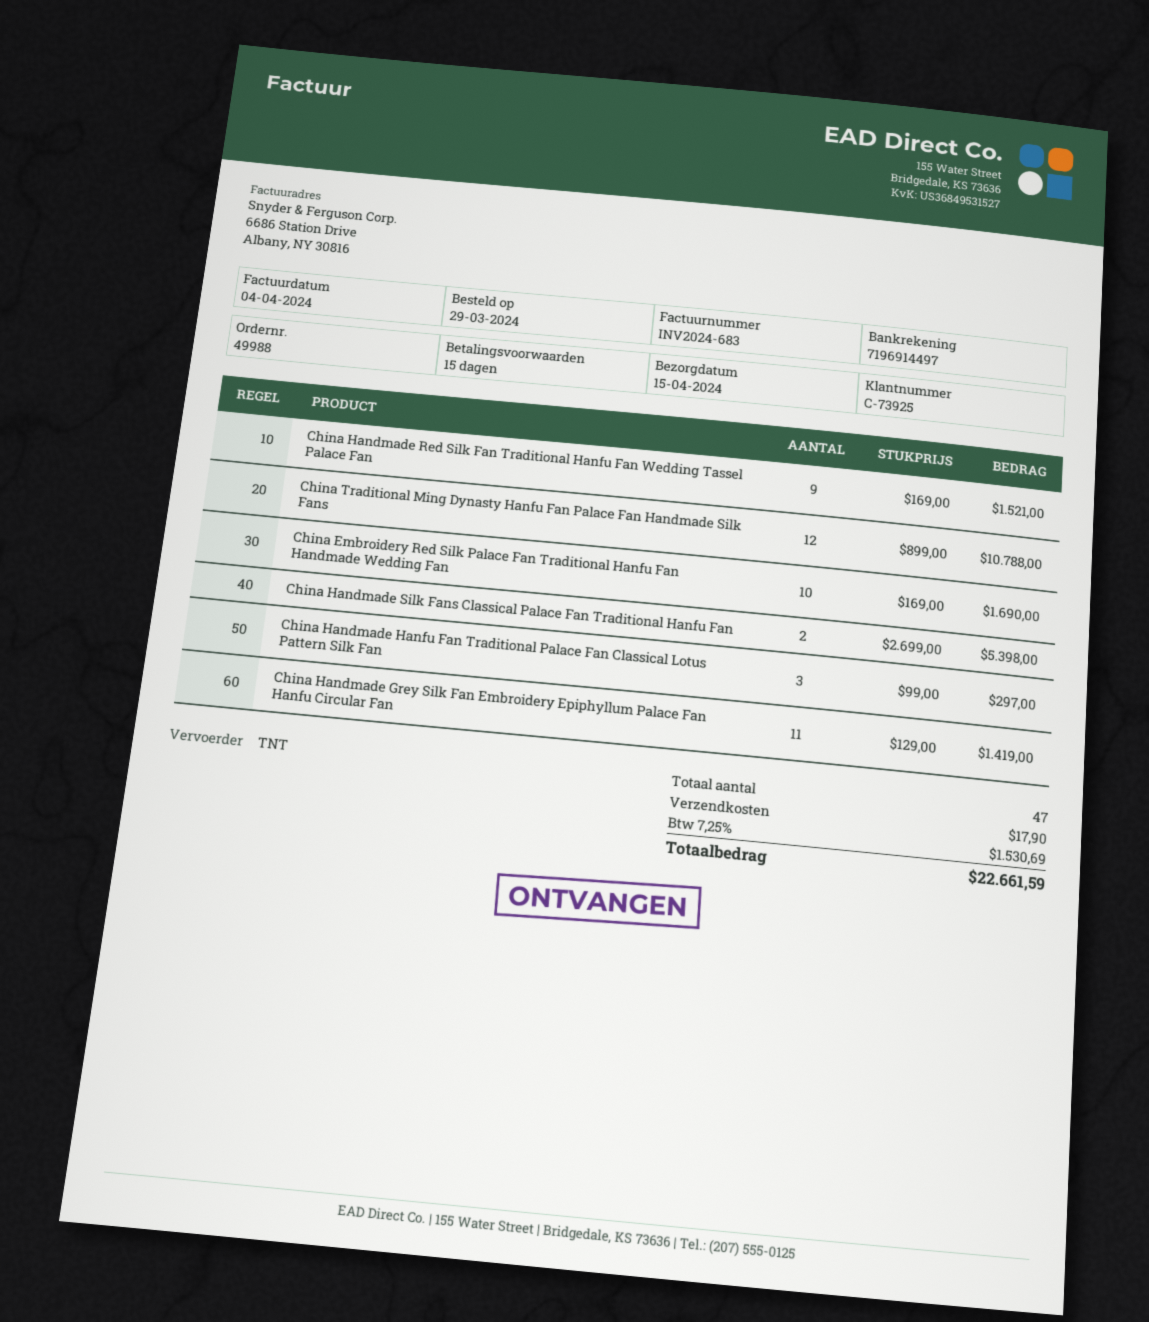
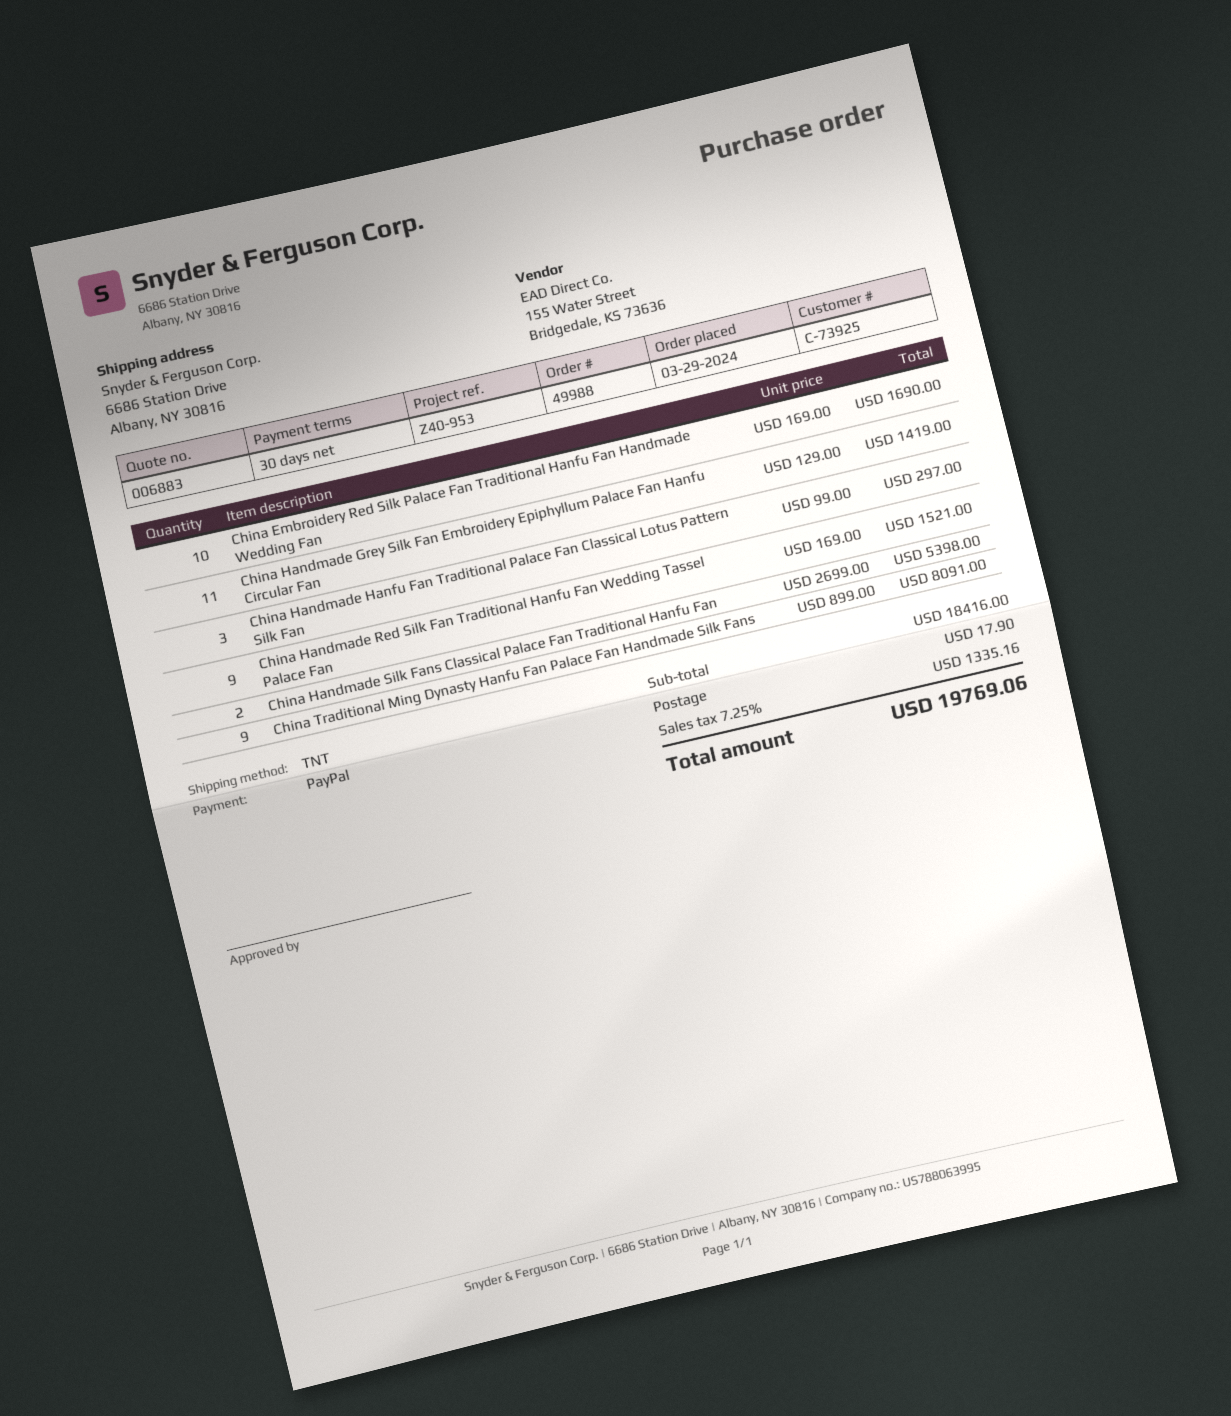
payment terms: 15 days -> 30 days
China Traditional Ming Dynasty Hanfu Fan Palace Fan Handmade Silk Fans: 12 x 899.00 = 10788.00 -> 9 x 899.00 = 8091.00
tax: 7.25% = 1530.69 -> 7.25% = 1335.16
total: 22661.59 -> 19769.06

